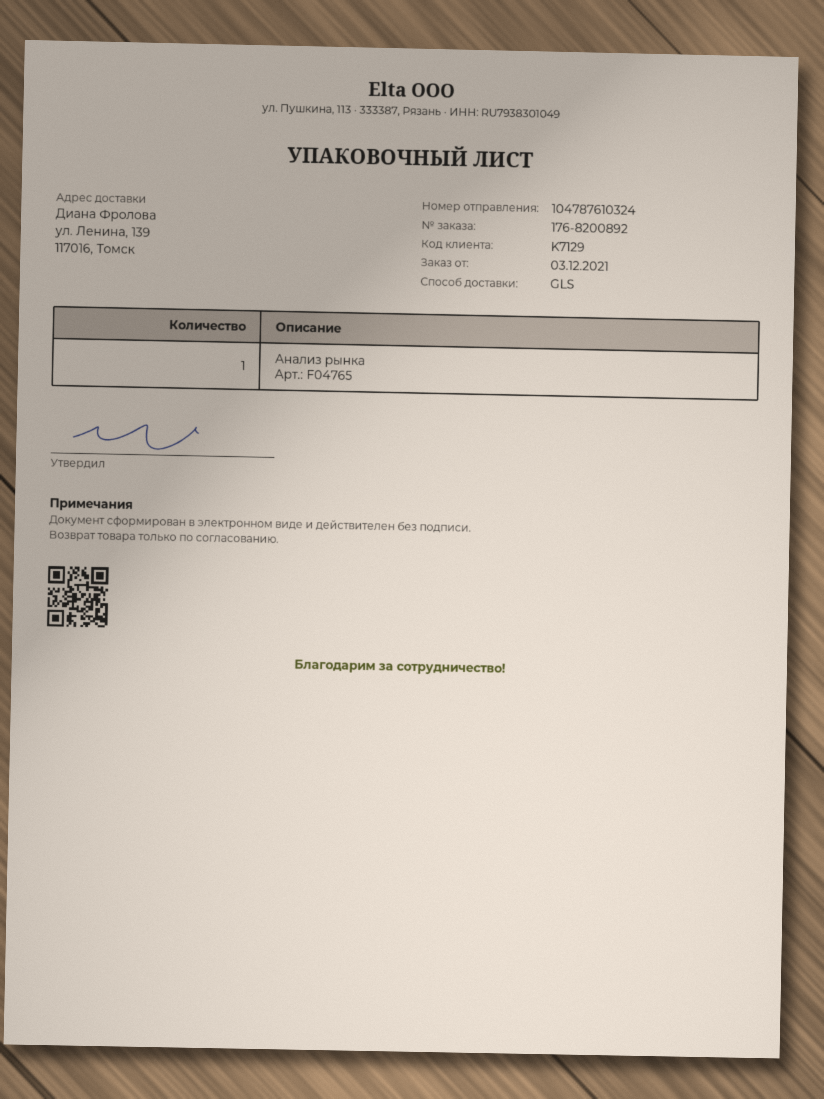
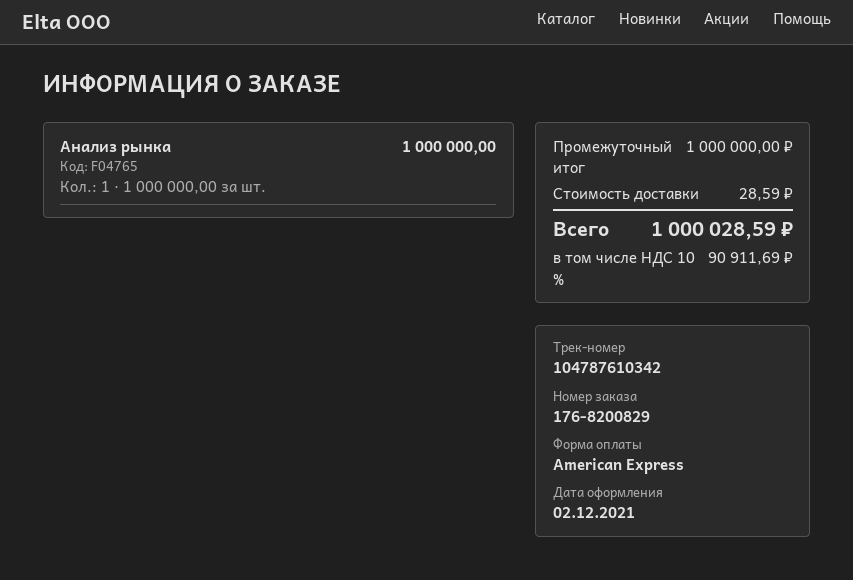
order number: 176-8200892 -> 176-8200829
order date: 2021-12-03 -> 2021-12-02
tracking number: 104787610324 -> 104787610342

